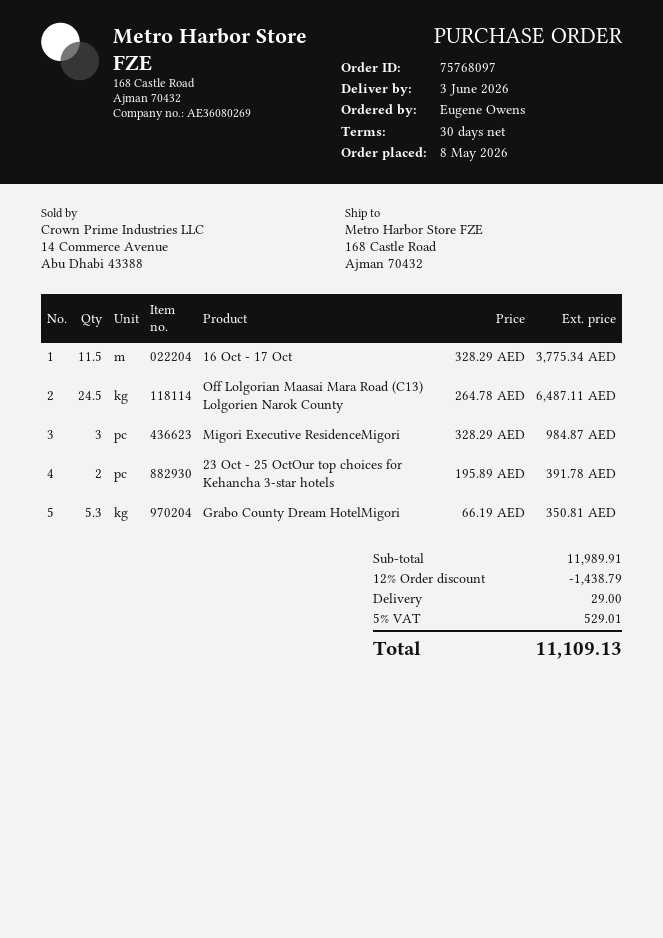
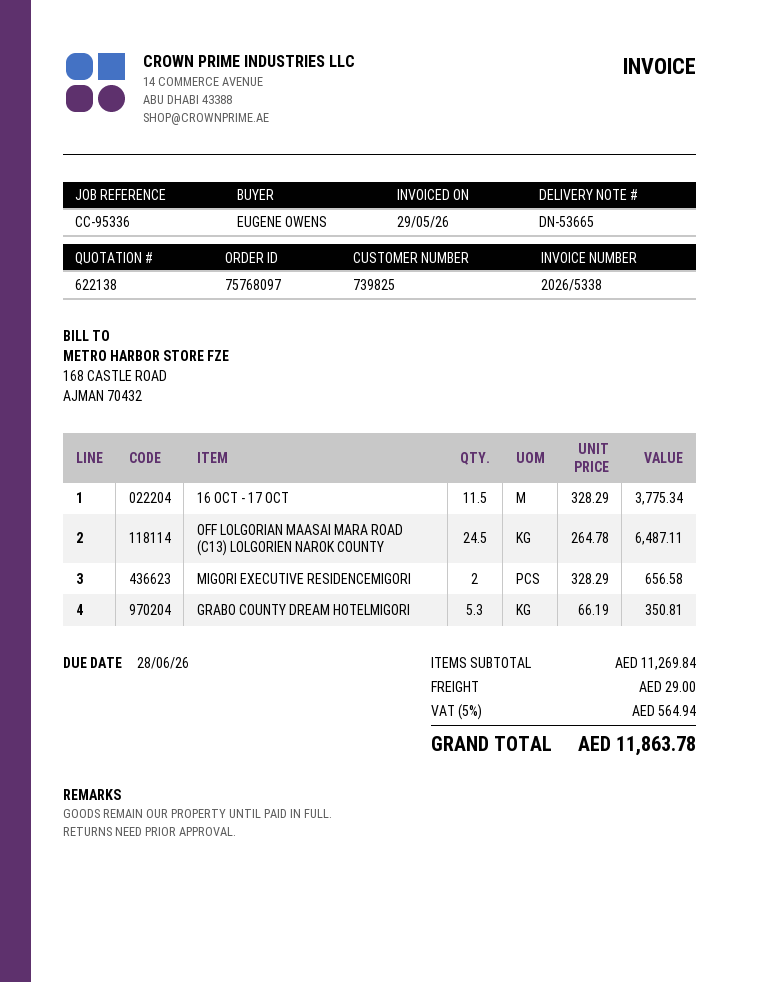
Migori Executive ResidenceMigori: 3 x 328.29 = 984.87 -> 2 x 328.29 = 656.58
23 Oct - 25 OctOur top choices for Kehancha 3-star hotels: 2 x 195.89 = 391.78 -> none
subtotal: 11989.91 -> 11269.84
discount: 12% = 1438.79 -> none
tax: 5% = 529.01 -> 5% = 564.94
total: 11109.13 -> 11863.78

